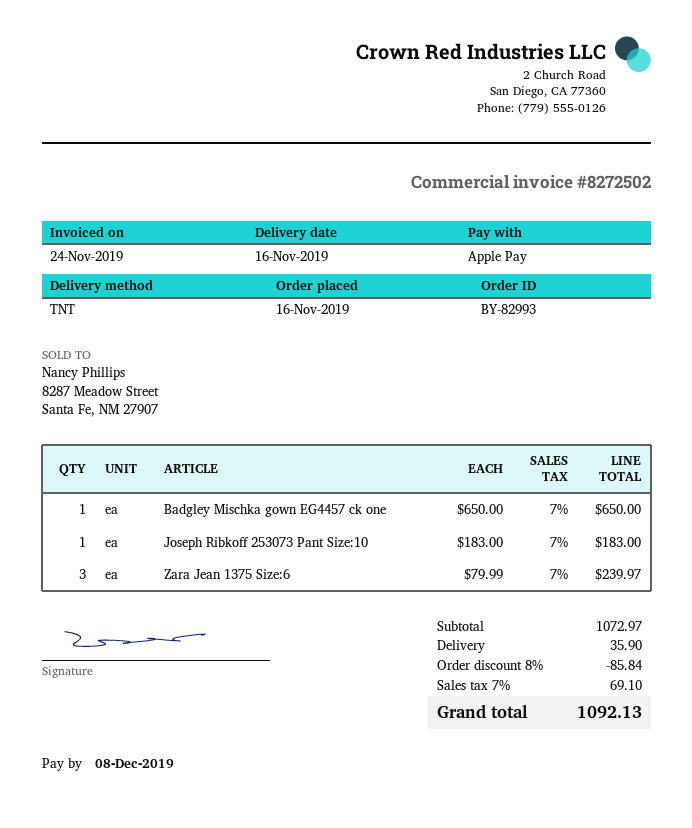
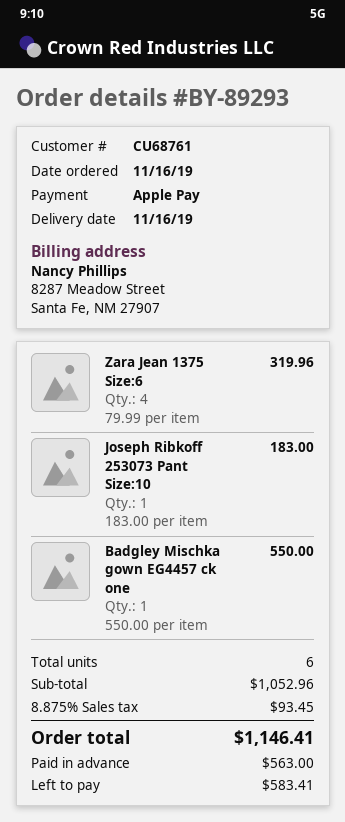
order number: BY-82993 -> BY-89293
Badgley Mischka gown EG4457 ck one: 1 x 650.00 = 650.00 -> 1 x 550.00 = 550.00
Zara Jean 1375 Size:6: 3 x 79.99 = 239.97 -> 4 x 79.99 = 319.96
subtotal: 1072.97 -> 1052.96
discount: 8% = 85.84 -> none
shipping: 35.90 -> none
tax: 7% = 69.10 -> 8.875% = 93.45
total: 1092.13 -> 1146.41

